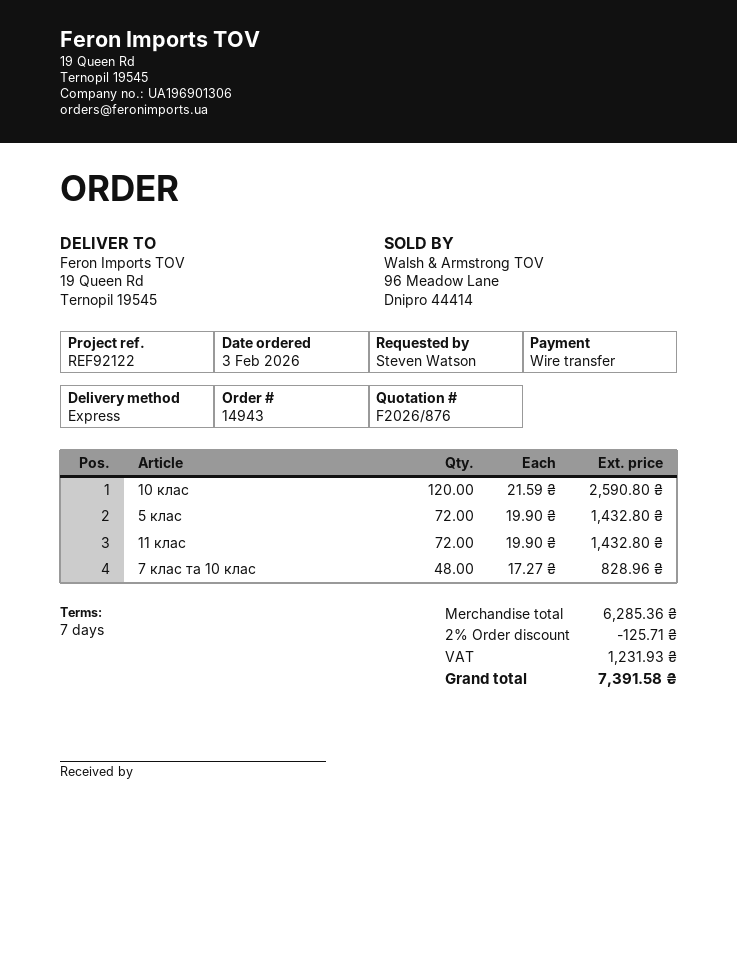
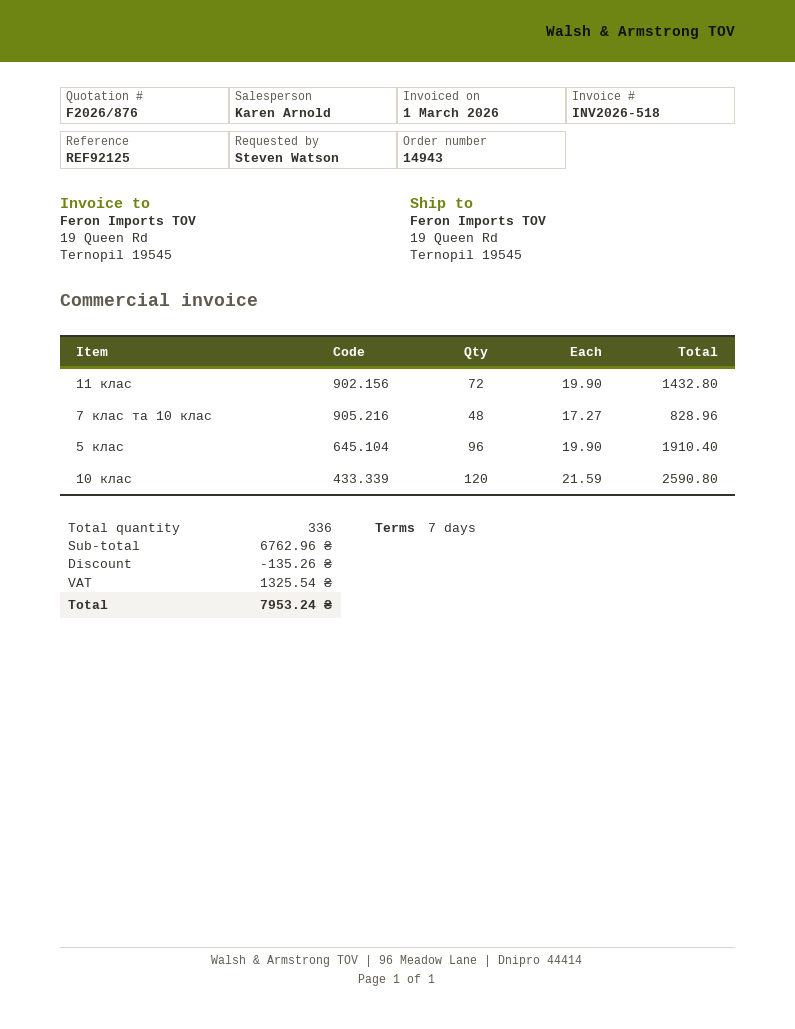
reference: REF92122 -> REF92125
5 клас: 72 x 19.90 = 1432.80 -> 96 x 19.90 = 1910.40
subtotal: 6285.36 -> 6762.96
discount: 125.71 -> 135.26
tax: 1231.93 -> 1325.54
total: 7391.58 -> 7953.24

